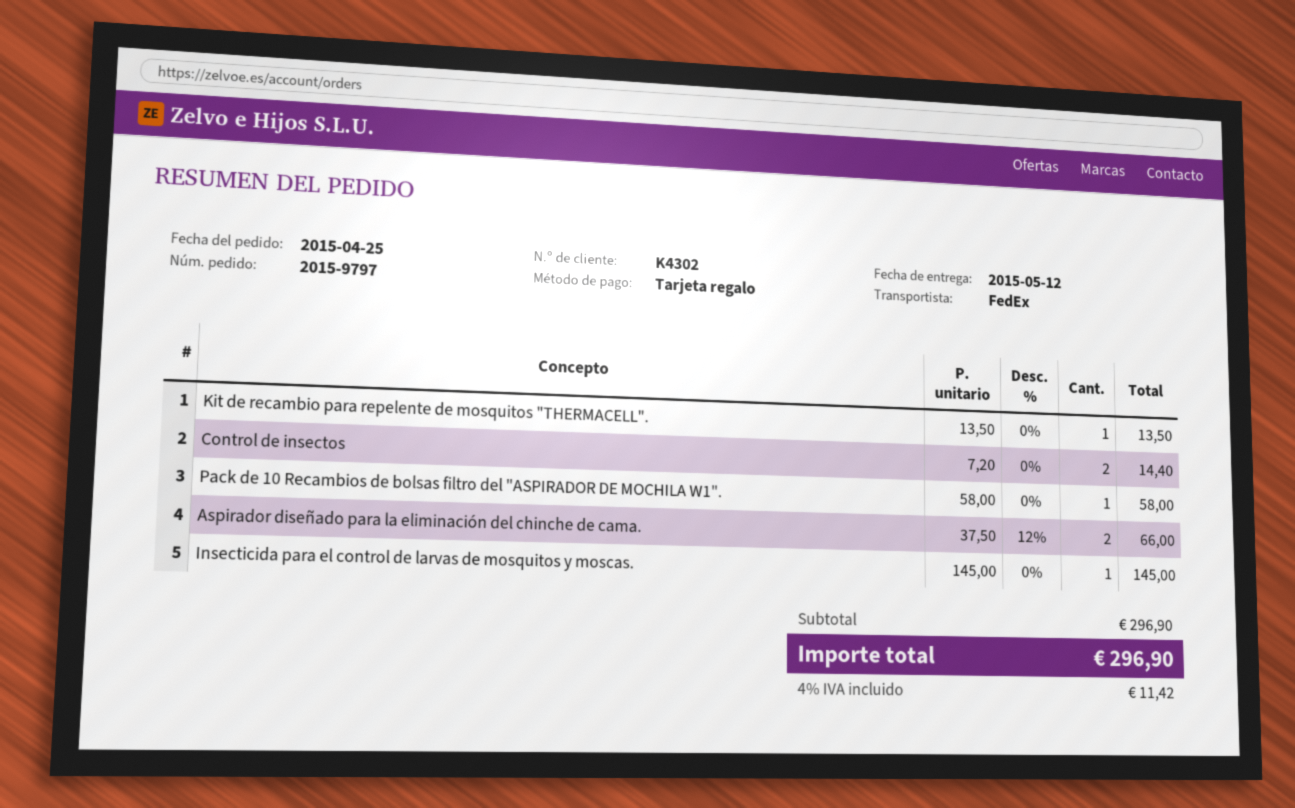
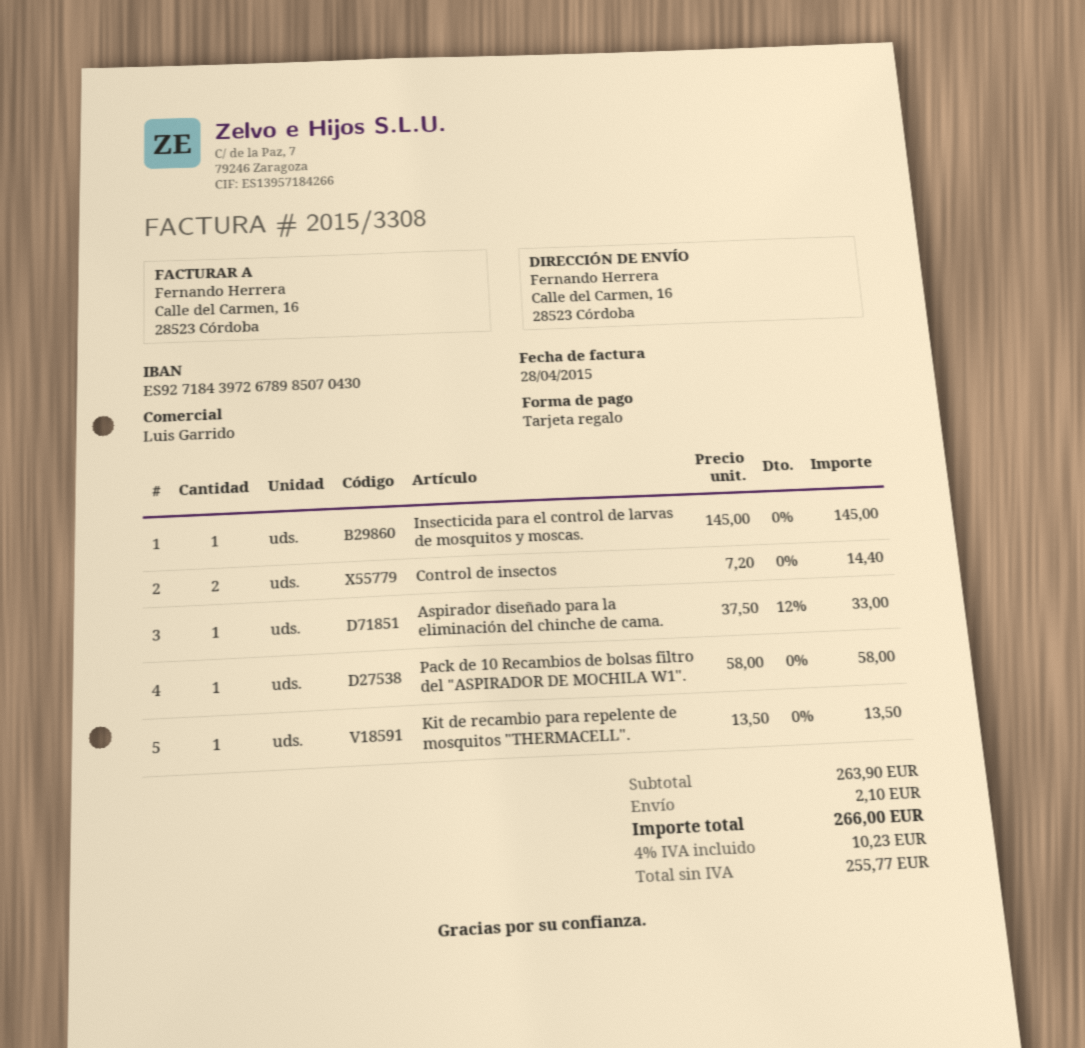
Aspirador diseñado para la eliminación del chinche de cama.: 2 x 37.50 - 12% = 66.00 -> 1 x 37.50 - 12% = 33.00
subtotal: 296.90 -> 263.90
shipping: none -> 2.10
tax: 4% = 11.42 -> 4% = 10.23
total: 296.90 -> 266.00

